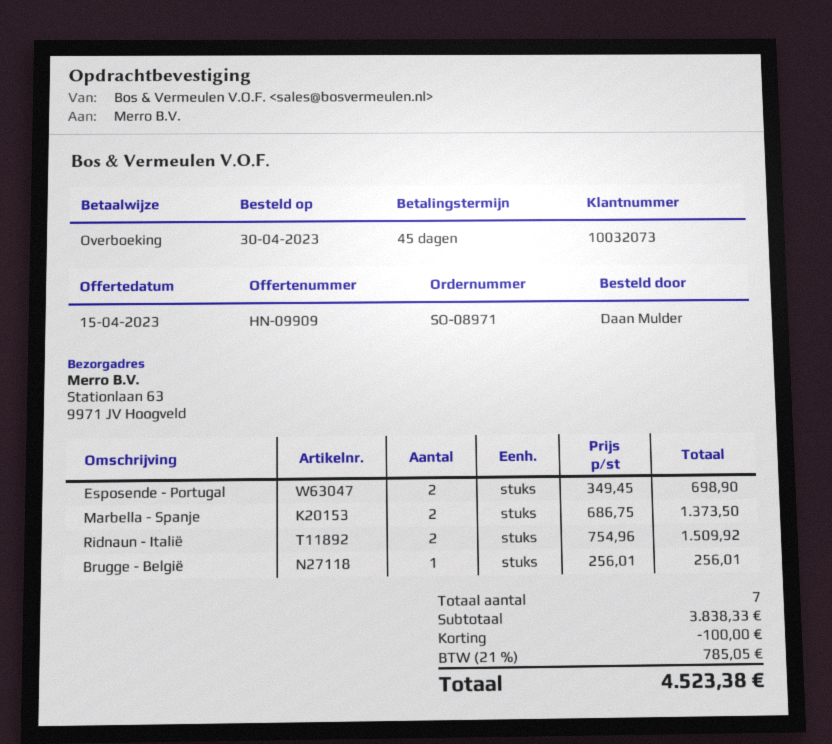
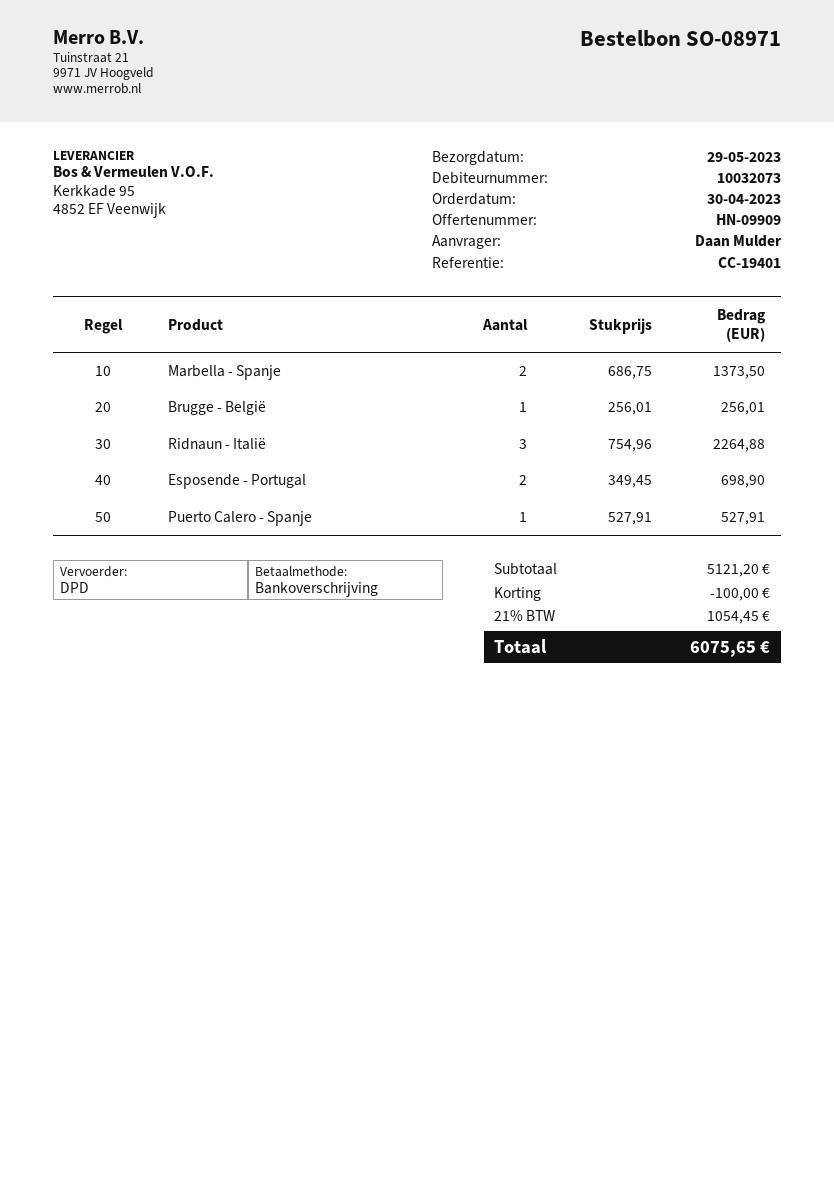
Ridnaun - Italië: 2 x 754.96 = 1509.92 -> 3 x 754.96 = 2264.88
Puerto Calero - Spanje: none -> 1 x 527.91 = 527.91
subtotal: 3838.33 -> 5121.20
tax: 21% = 785.05 -> 21% = 1054.45
total: 4523.38 -> 6075.65

